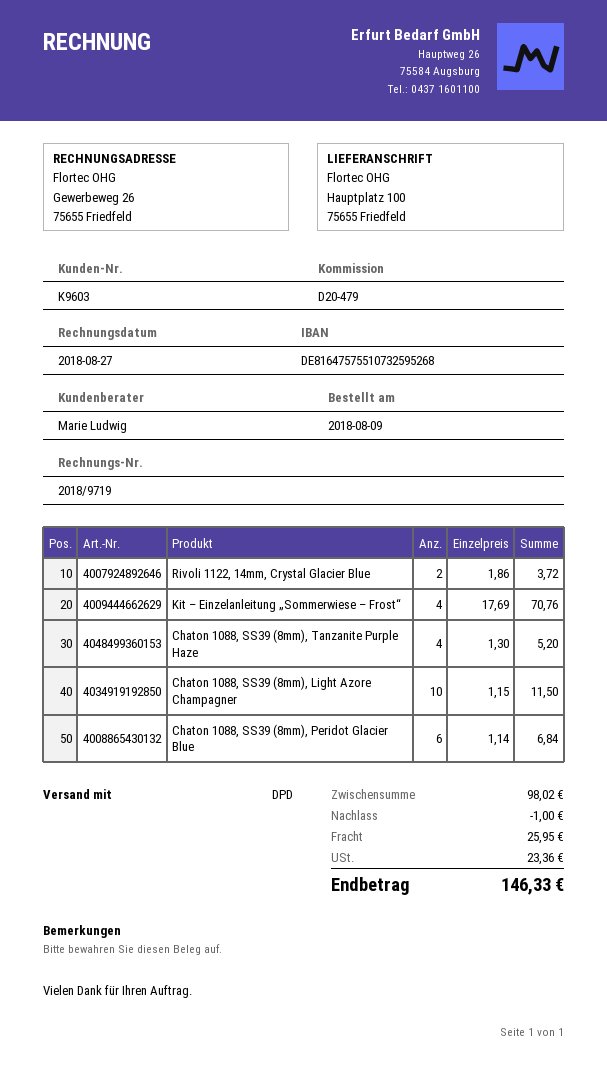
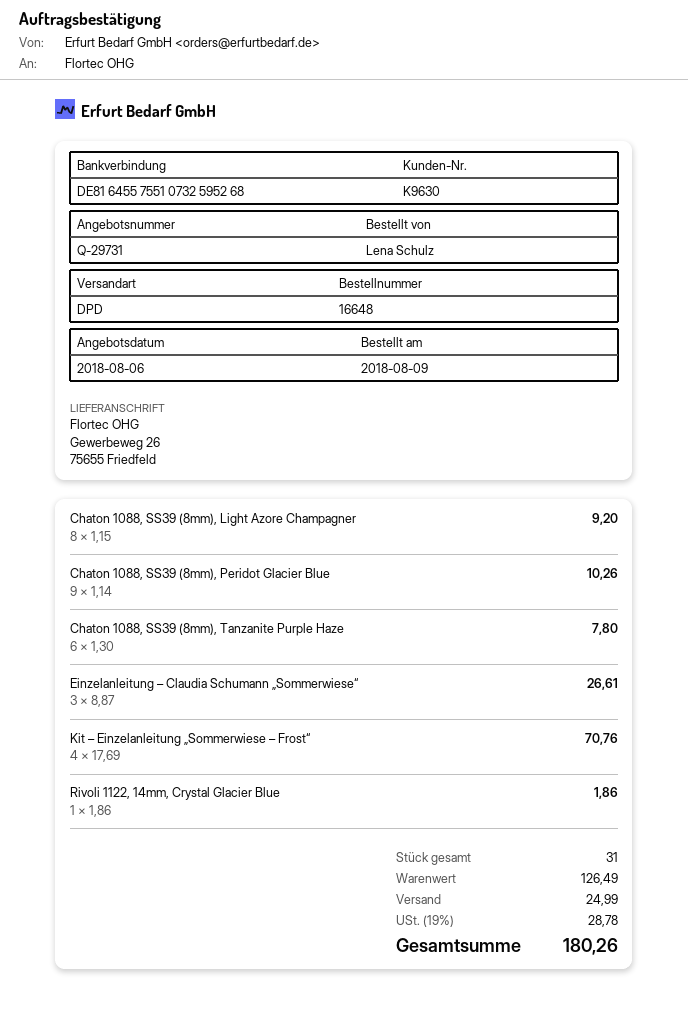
customer number: K9603 -> K9630
bank account: DE81647575510732595268 -> DE81645575510732595268
ship to: Hauptplatz 100, 75655 Friedfeld -> Gewerbeweg 26, 75655 Friedfeld
Rivoli 1122, 14mm, Crystal Glacier Blue: 2 x 1.86 = 3.72 -> 1 x 1.86 = 1.86
Chaton 1088, SS39 (8mm), Tanzanite Purple Haze: 4 x 1.30 = 5.20 -> 6 x 1.30 = 7.80
Chaton 1088, SS39 (8mm), Light Azore Champagner: 10 x 1.15 = 11.50 -> 8 x 1.15 = 9.20
Chaton 1088, SS39 (8mm), Peridot Glacier Blue: 6 x 1.14 = 6.84 -> 9 x 1.14 = 10.26
Einzelanleitung – Claudia Schumann „Sommerwiese“: none -> 3 x 8.87 = 26.61
subtotal: 98.02 -> 126.49
discount: 1.00 -> none
shipping: 25.95 -> 24.99
tax: 23.36 -> 28.78
total: 146.33 -> 180.26

